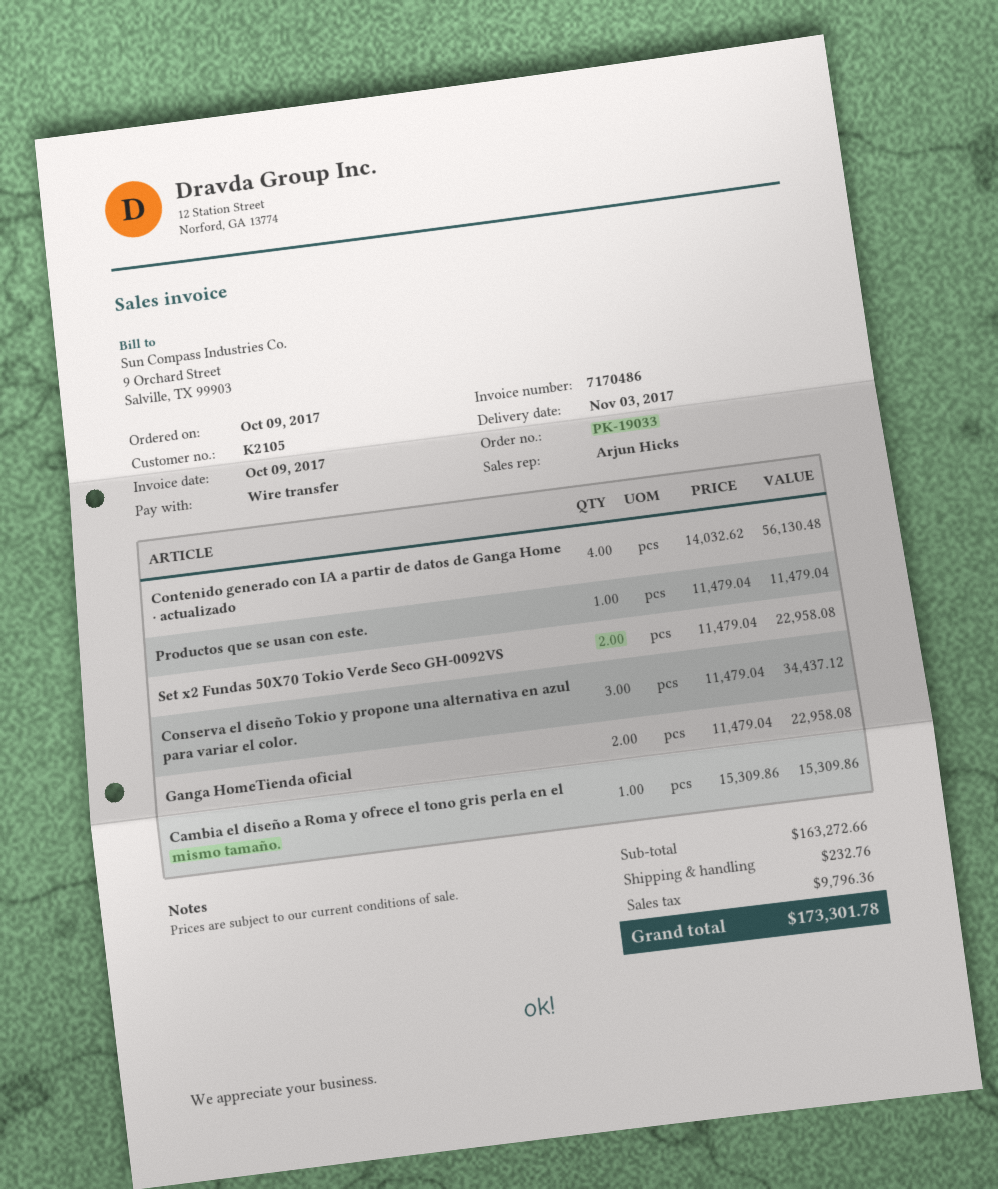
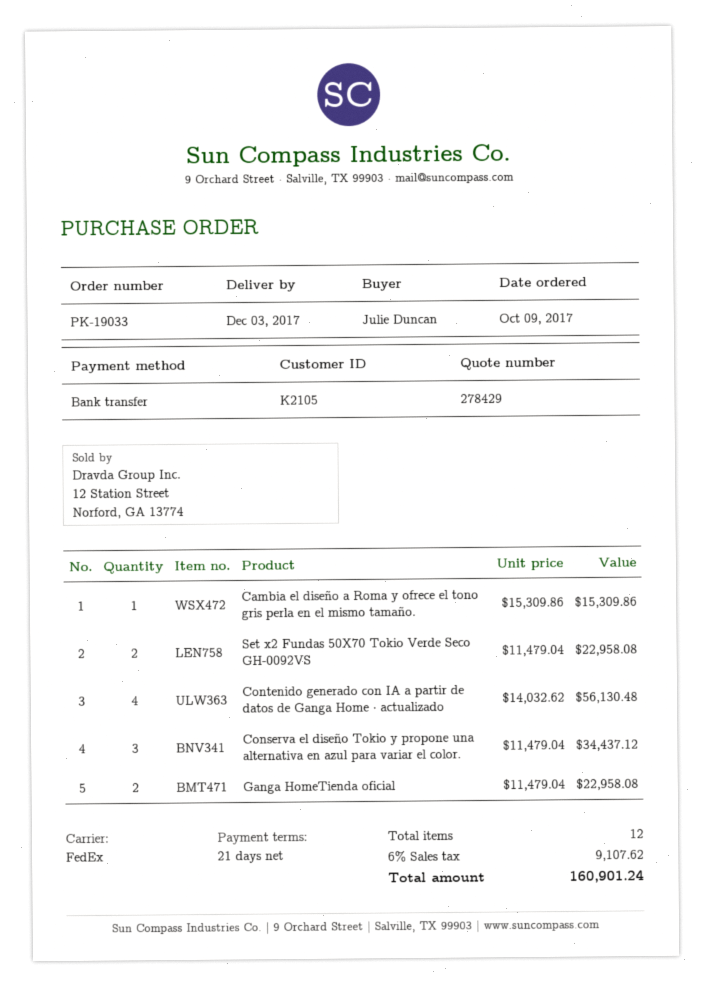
delivery date: 2017-11-03 -> 2017-12-03
Productos que se usan con este.: 1 x 11479.04 = 11479.04 -> none
shipping: 232.76 -> none
tax: 9796.36 -> 9107.62
total: 173301.78 -> 160901.24

